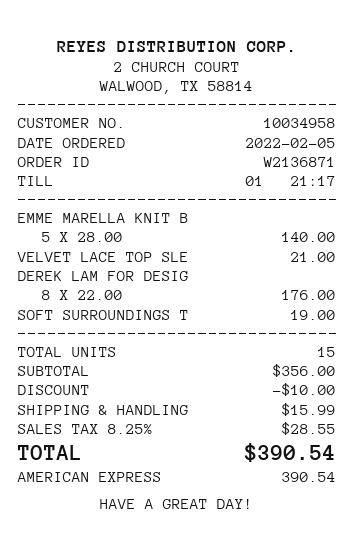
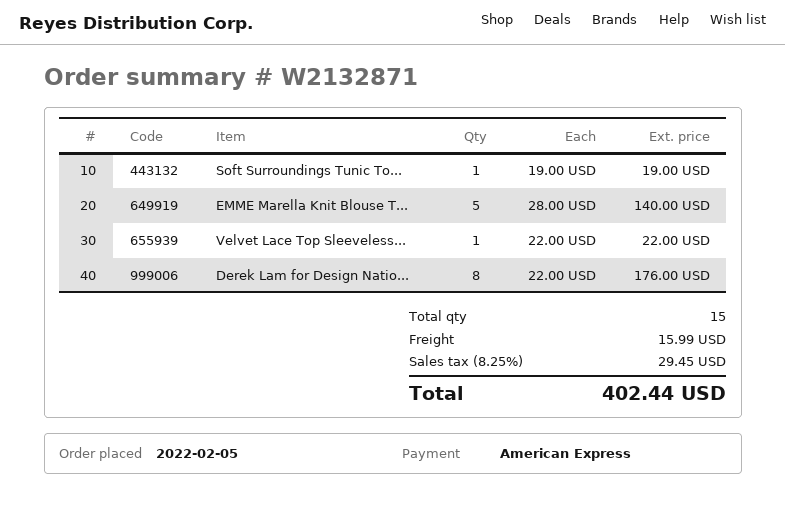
order number: W2136871 -> W2132871
VELVET LACE TOP SLE: 1 x 21.00 = 21.00 -> 1 x 22.00 = 22.00
discount: 10.00 -> none
tax: 8.25% = 28.55 -> 8.25% = 29.45
total: 390.54 -> 402.44

